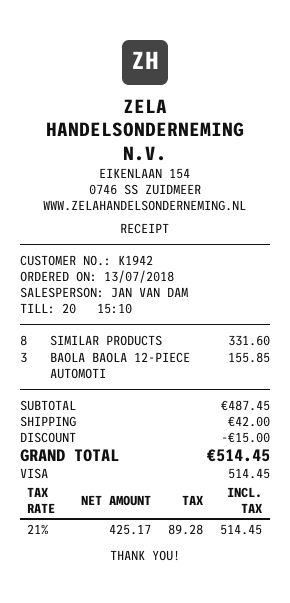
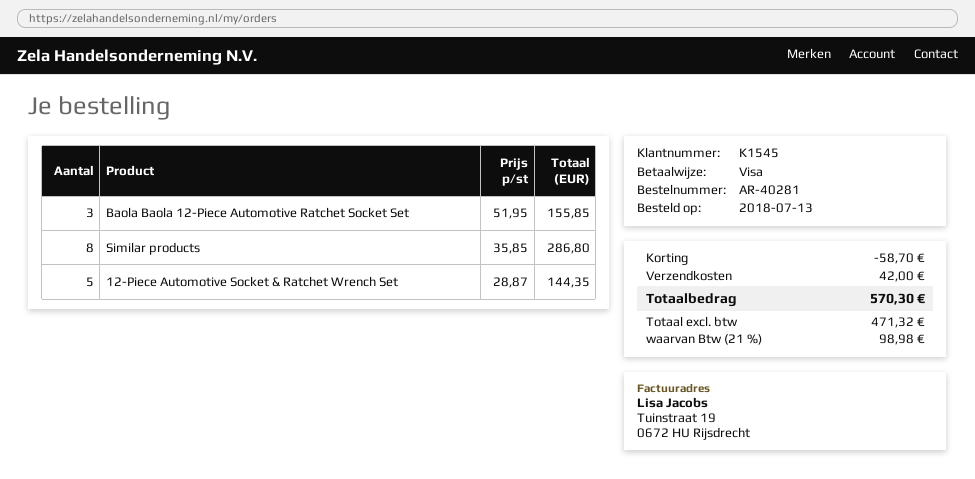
customer number: K1942 -> K1545
SIMILAR PRODUCTS: 8 for 331.60 -> 8 for 286.80
12-Piece Automotive Socket & Ratchet Wrench Set: none -> 5 for 144.35
discount: 15.00 -> 58.70
net: 425.17 -> 471.32
tax: 21% = 89.28 -> 21% = 98.98
total: 514.45 -> 570.30

